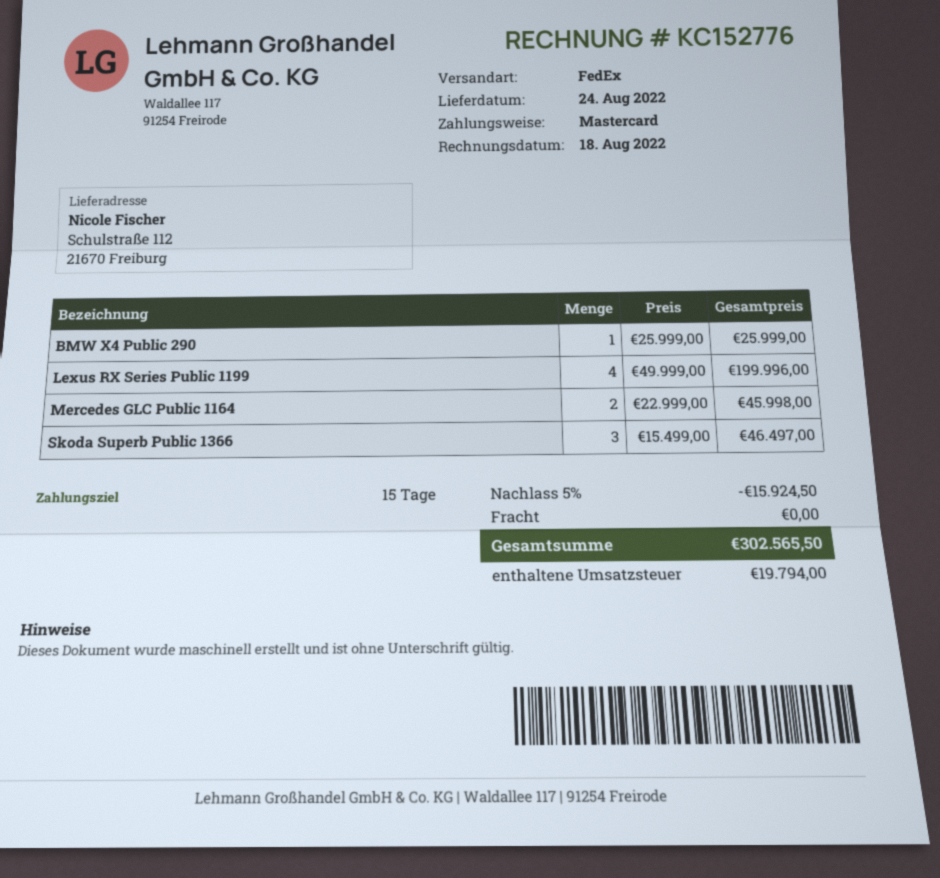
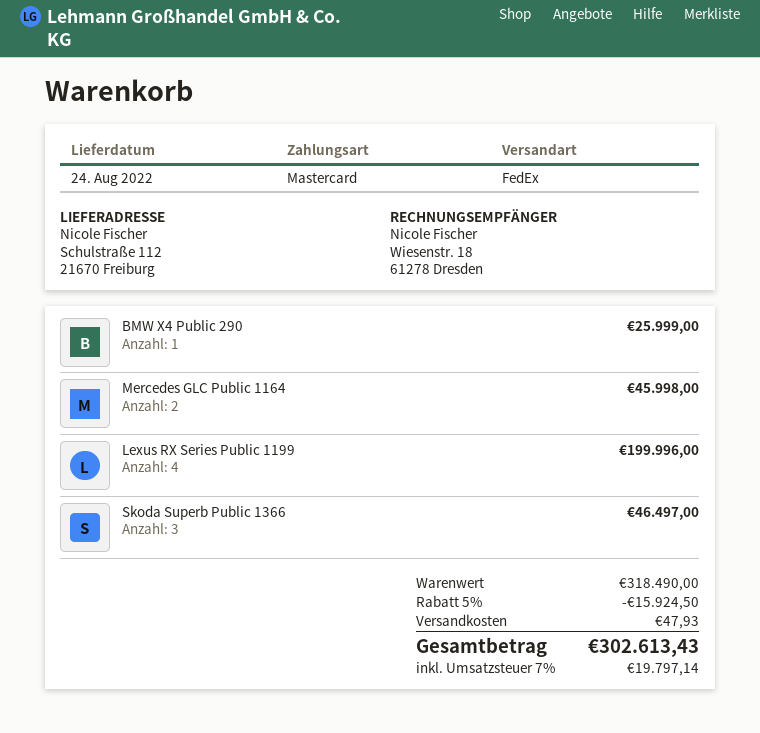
shipping: 0.00 -> 47.93
tax: 19794.00 -> 19797.14
total: 302565.50 -> 302613.43

